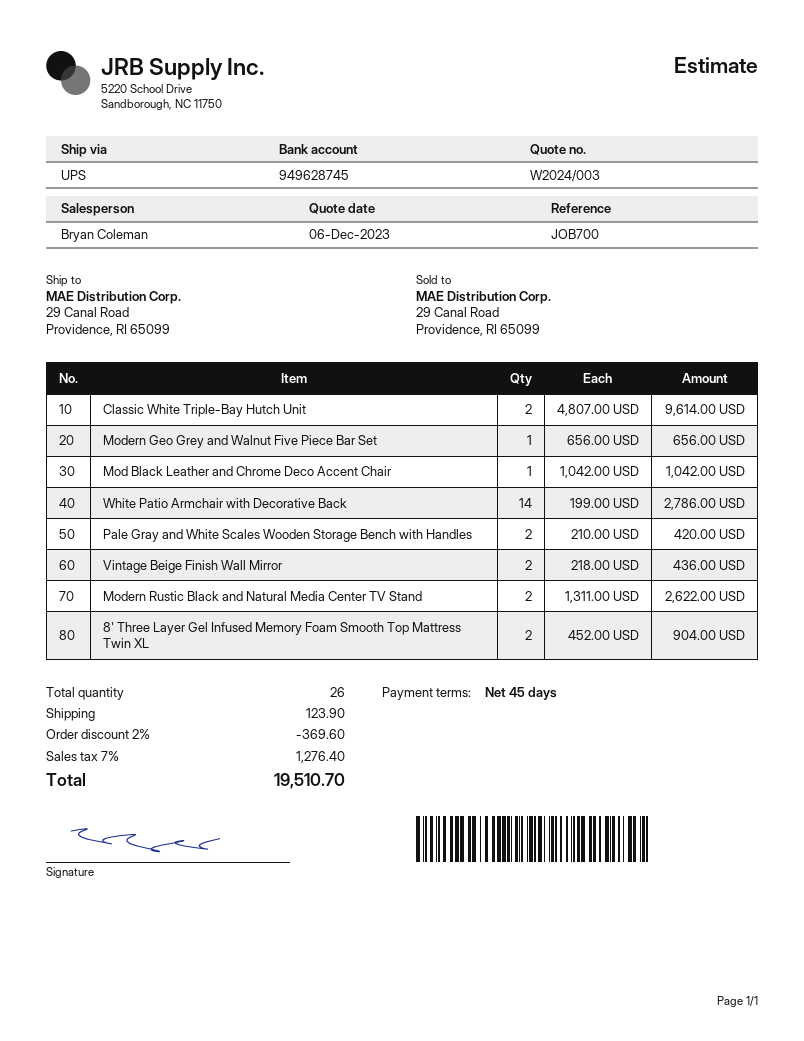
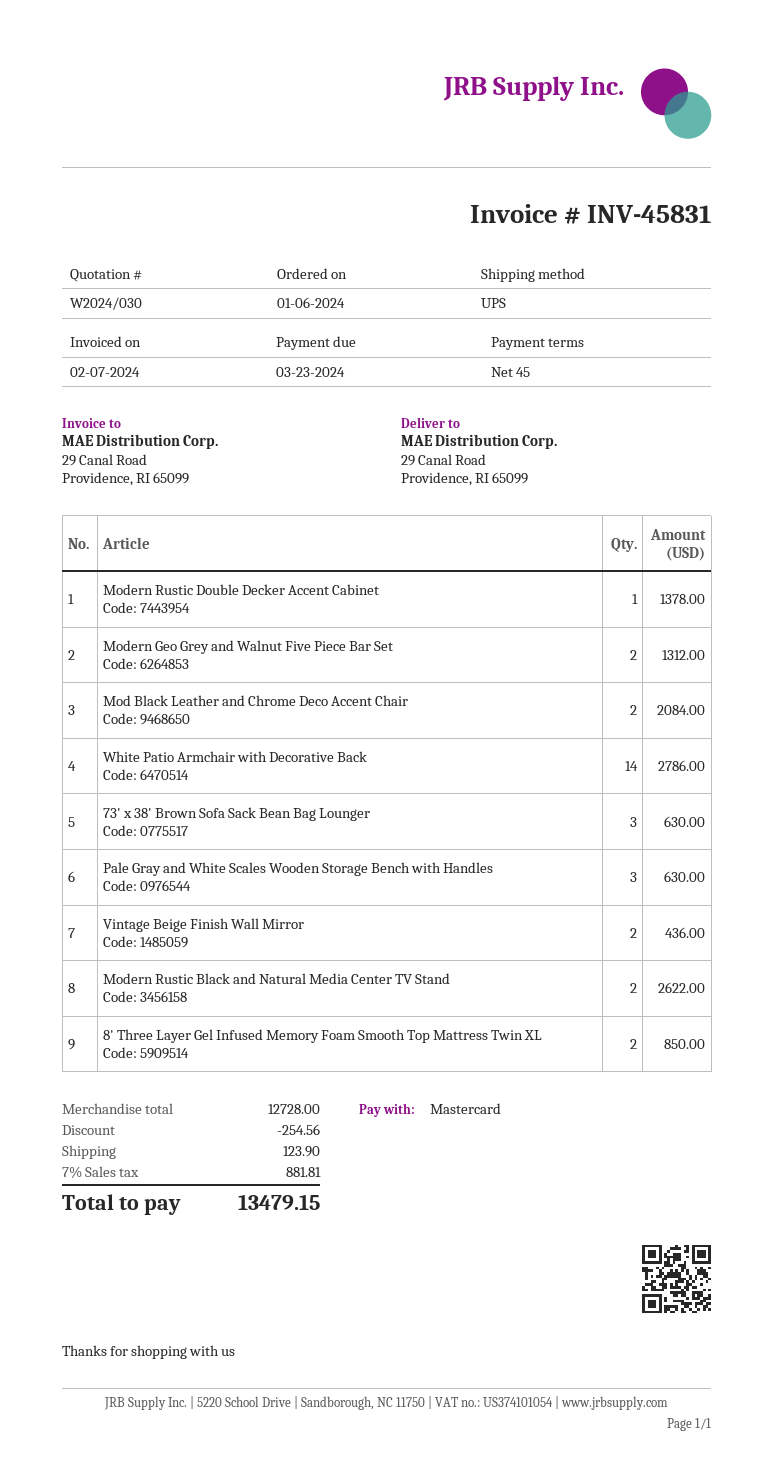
quote number: W2024/003 -> W2024/030
Classic White Triple-Bay Hutch Unit: 2 for 9614.00 -> none
Modern Geo Grey and Walnut Five Piece Bar Set: 1 for 656.00 -> 2 for 1312.00
Mod Black Leather and Chrome Deco Accent Chair: 1 for 1042.00 -> 2 for 2084.00
Pale Gray and White Scales Wooden Storage Bench with Handles: 2 for 420.00 -> 3 for 630.00
8' Three Layer Gel Infused Memory Foam Smooth Top Mattress Twin XL: 2 for 904.00 -> 2 for 850.00
Modern Rustic Double Decker Accent Cabinet: none -> 1 for 1378.00
73' x 38' Brown Sofa Sack Bean Bag Lounger: none -> 3 for 630.00
discount: 369.60 -> 254.56
tax: 7% = 1276.40 -> 7% = 881.81
total: 19510.70 -> 13479.15

